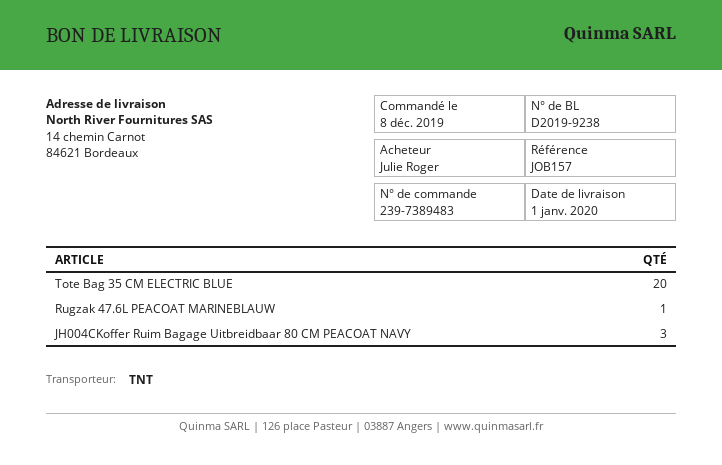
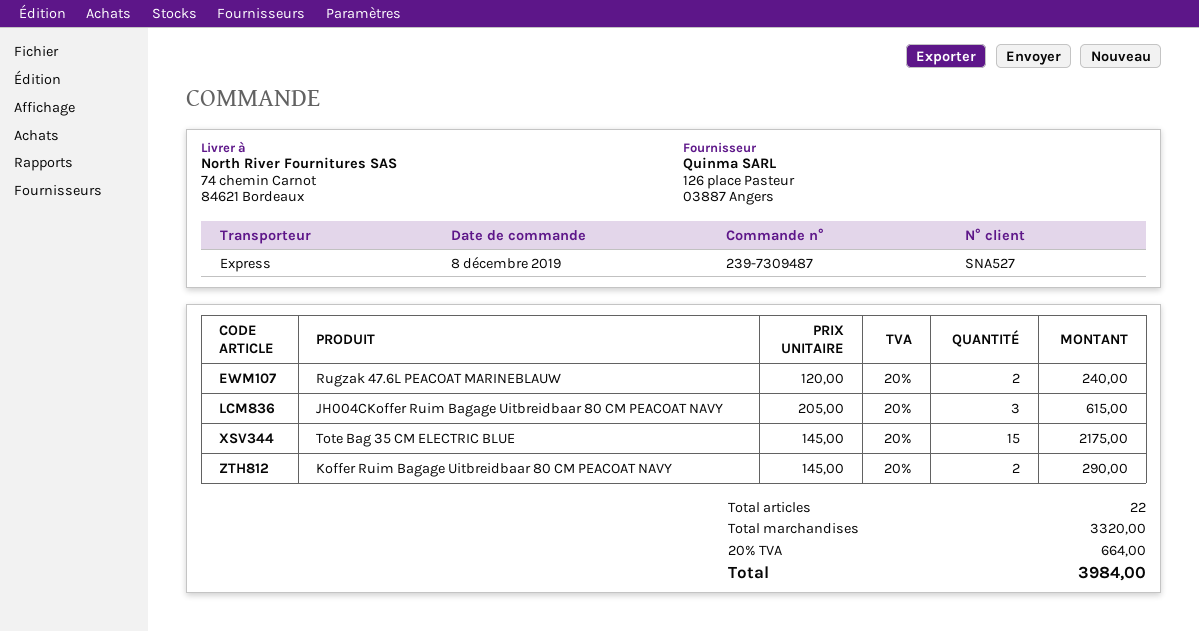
order number: 239-7389483 -> 239-7309487
shipping method: TNT -> express
ship to: 14 chemin Carnot, 84621 Bordeaux -> 74 chemin Carnot, 84621 Bordeaux
Tote Bag 35 CM ELECTRIC BLUE: 20 -> 15
Rugzak 47.6L PEACOAT MARINEBLAUW: 1 -> 2
Koffer Ruim Bagage Uitbreidbaar 80 CM PEACOAT NAVY: none -> 2

